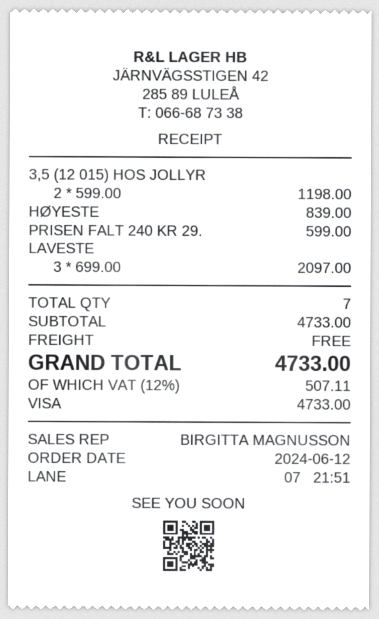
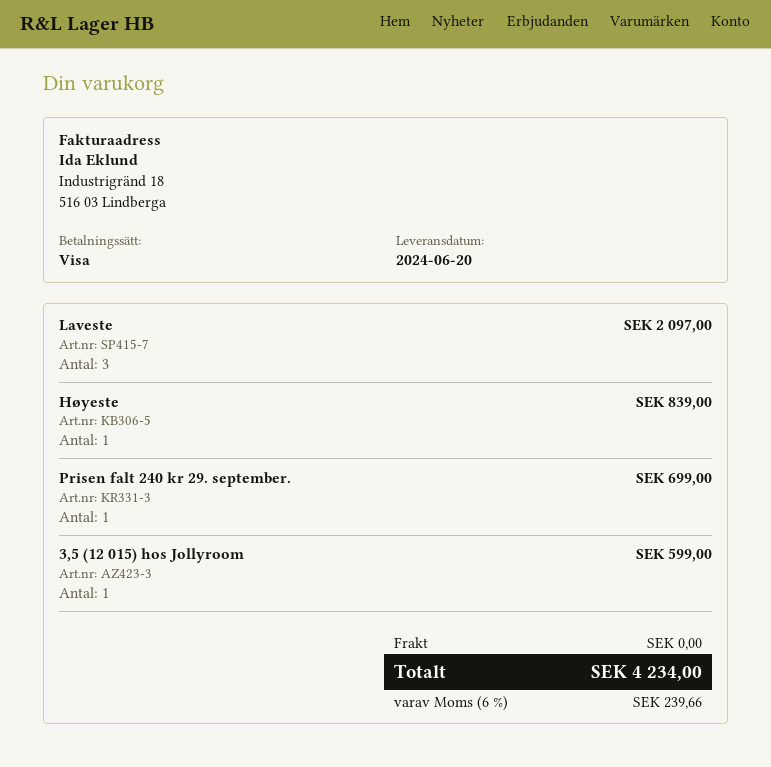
3,5 (12 015) HOS JOLLYR: 2 for 1198.00 -> 1 for 599.00
PRISEN FALT 240 KR 29.: 1 for 599.00 -> 1 for 699.00
tax: 12% = 507.11 -> 6% = 239.66
total: 4733.00 -> 4234.00

